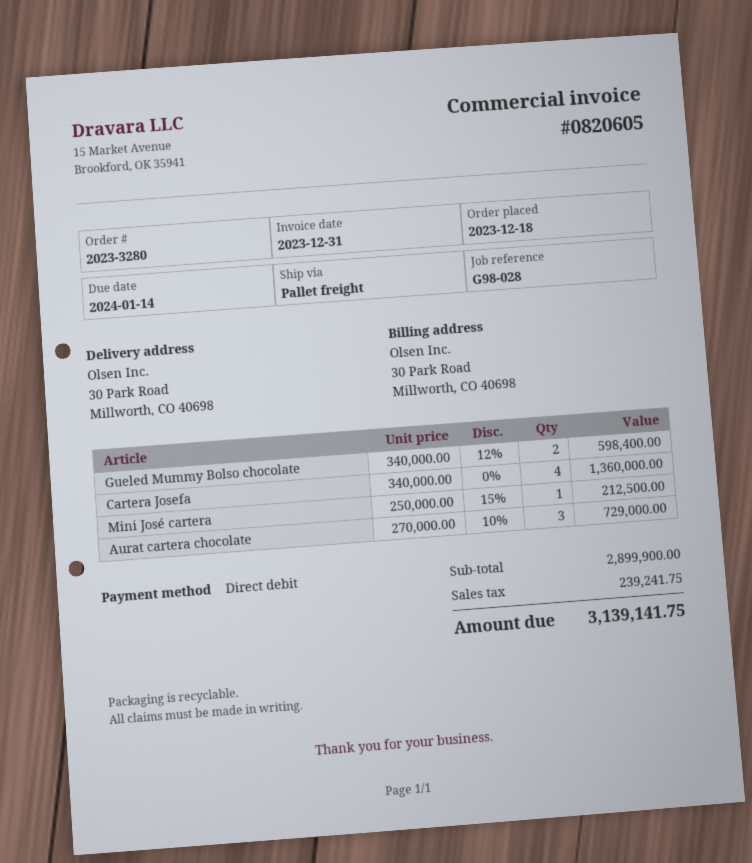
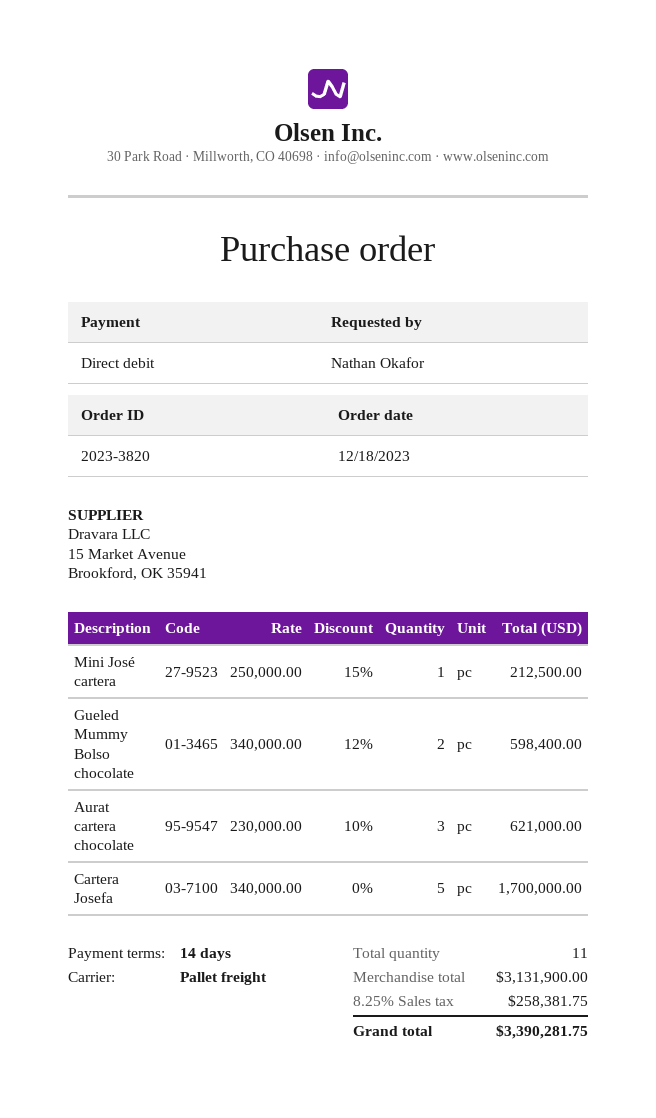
order number: 2023-3280 -> 2023-3820
Cartera Josefa: 4 x 340000.00 = 1360000.00 -> 5 x 340000.00 = 1700000.00
Aurat cartera chocolate: 3 x 270000.00 - 10% = 729000.00 -> 3 x 230000.00 - 10% = 621000.00
subtotal: 2899900.00 -> 3131900.00
tax: 239241.75 -> 258381.75
total: 3139141.75 -> 3390281.75

